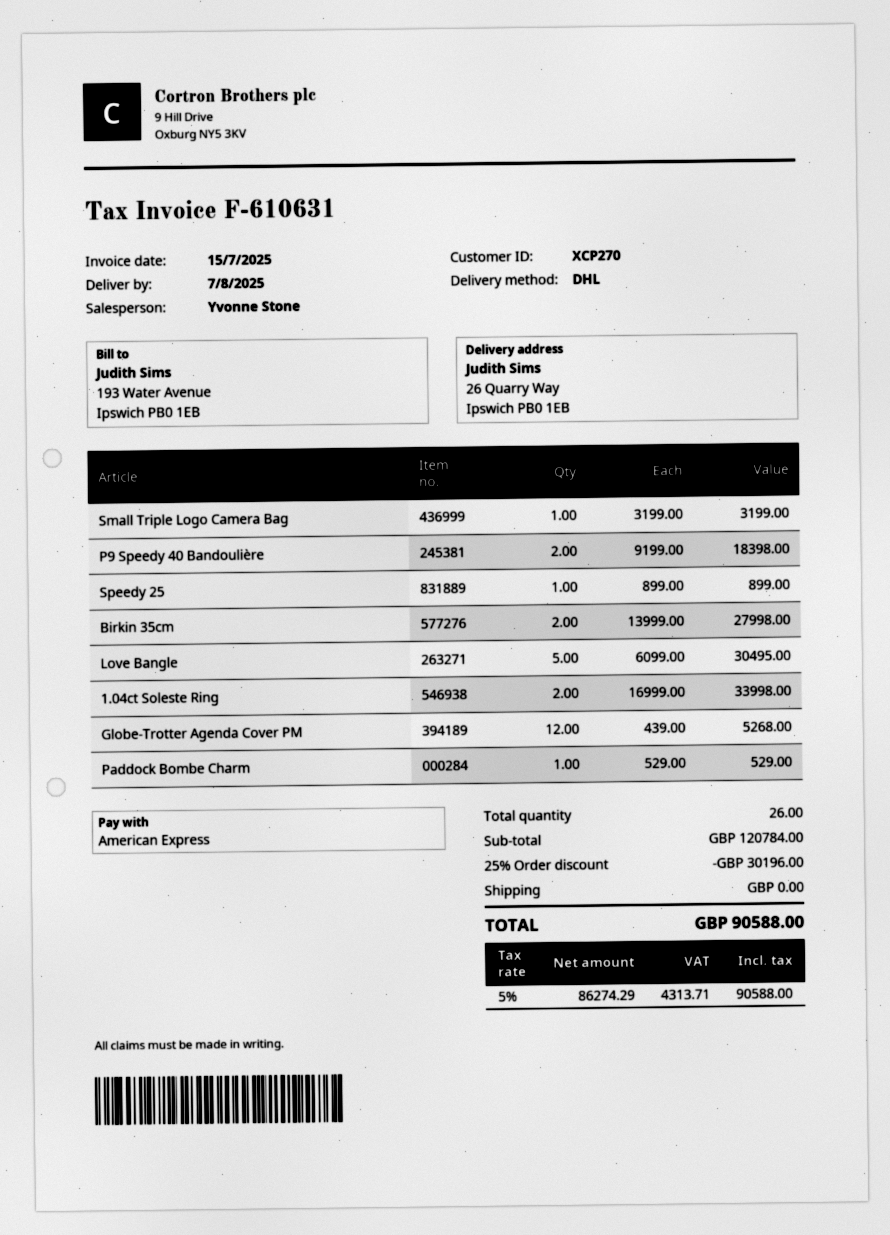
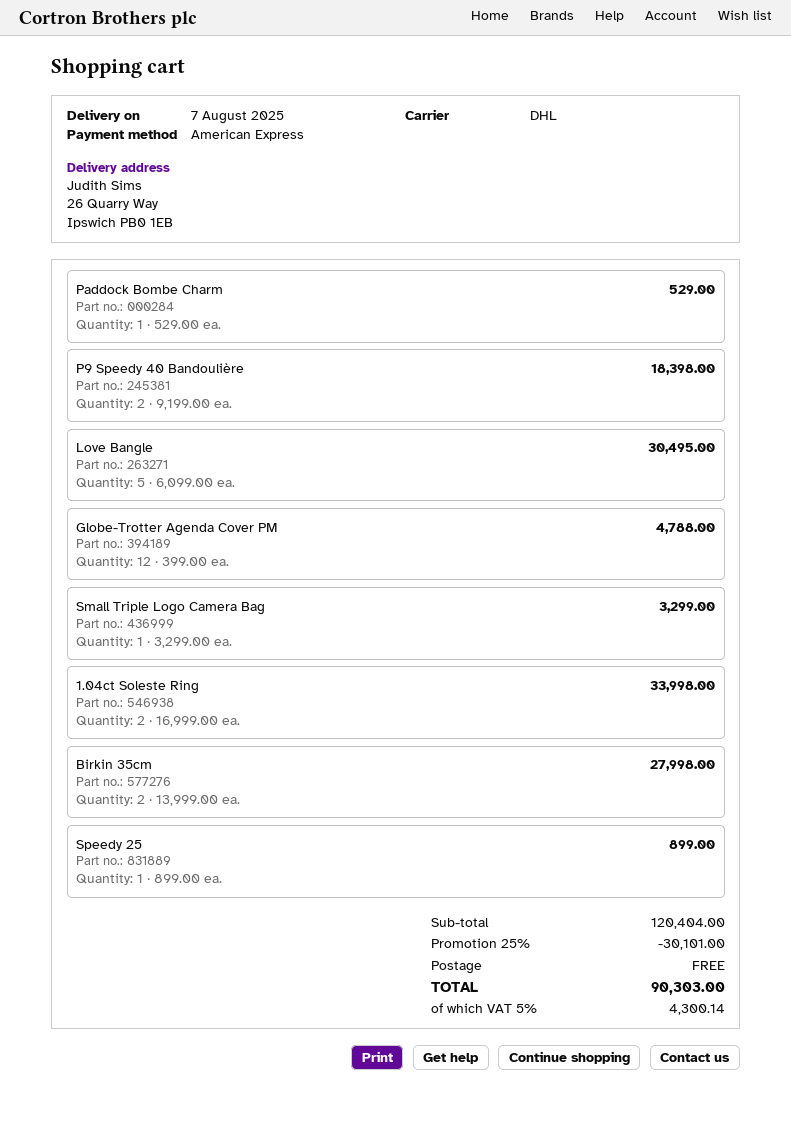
Small Triple Logo Camera Bag: 1 x 3199.00 = 3199.00 -> 1 x 3299.00 = 3299.00
Globe-Trotter Agenda Cover PM: 12 x 439.00 = 5268.00 -> 12 x 399.00 = 4788.00
subtotal: 120784.00 -> 120404.00
discount: 25% = 30196.00 -> 25% = 30101.00
tax: 5% = 4313.71 -> 5% = 4300.14
total: 90588.00 -> 90303.00

